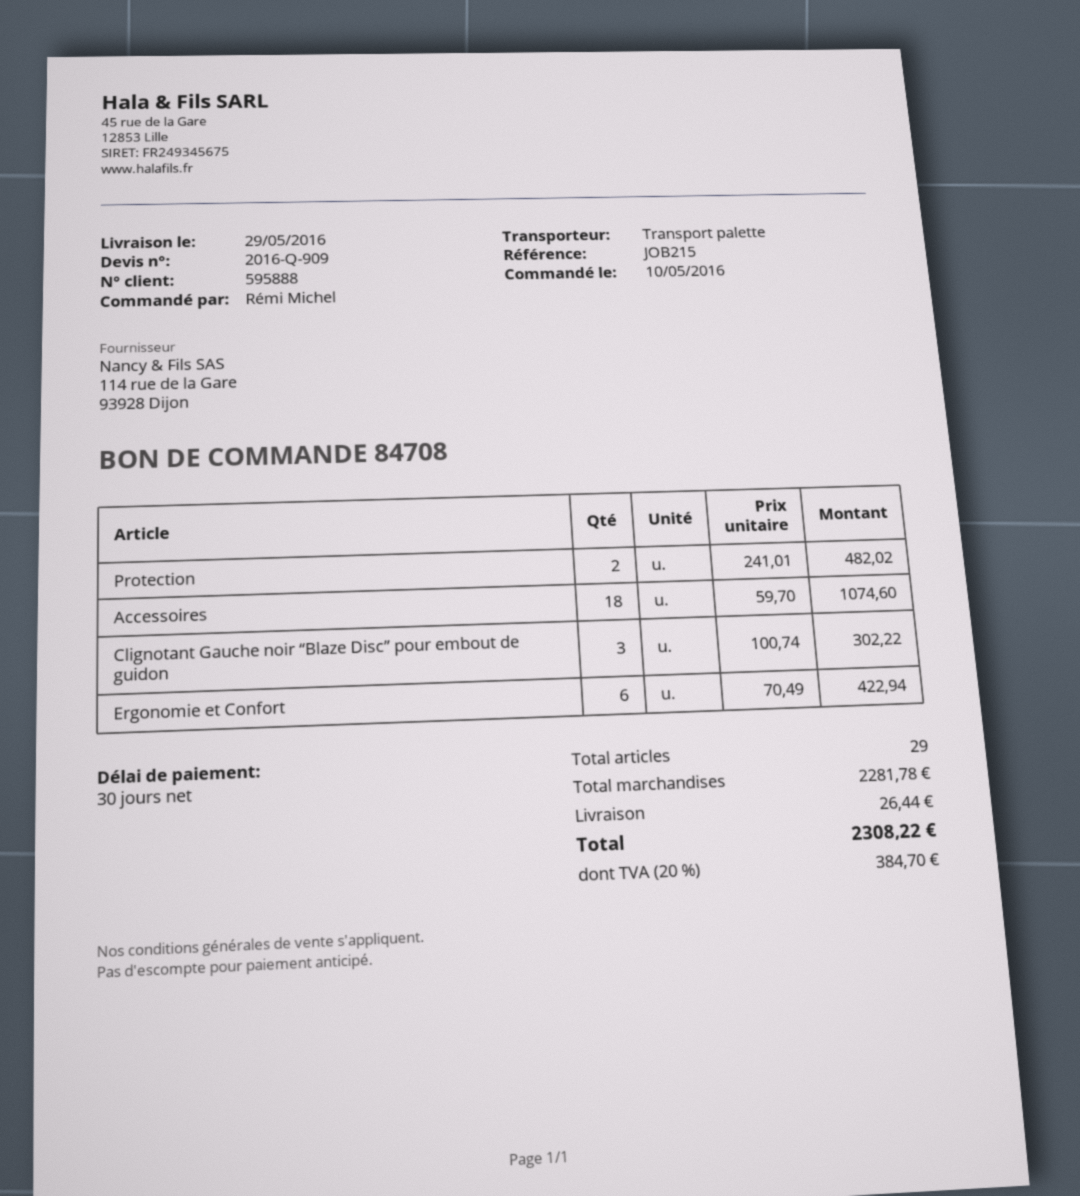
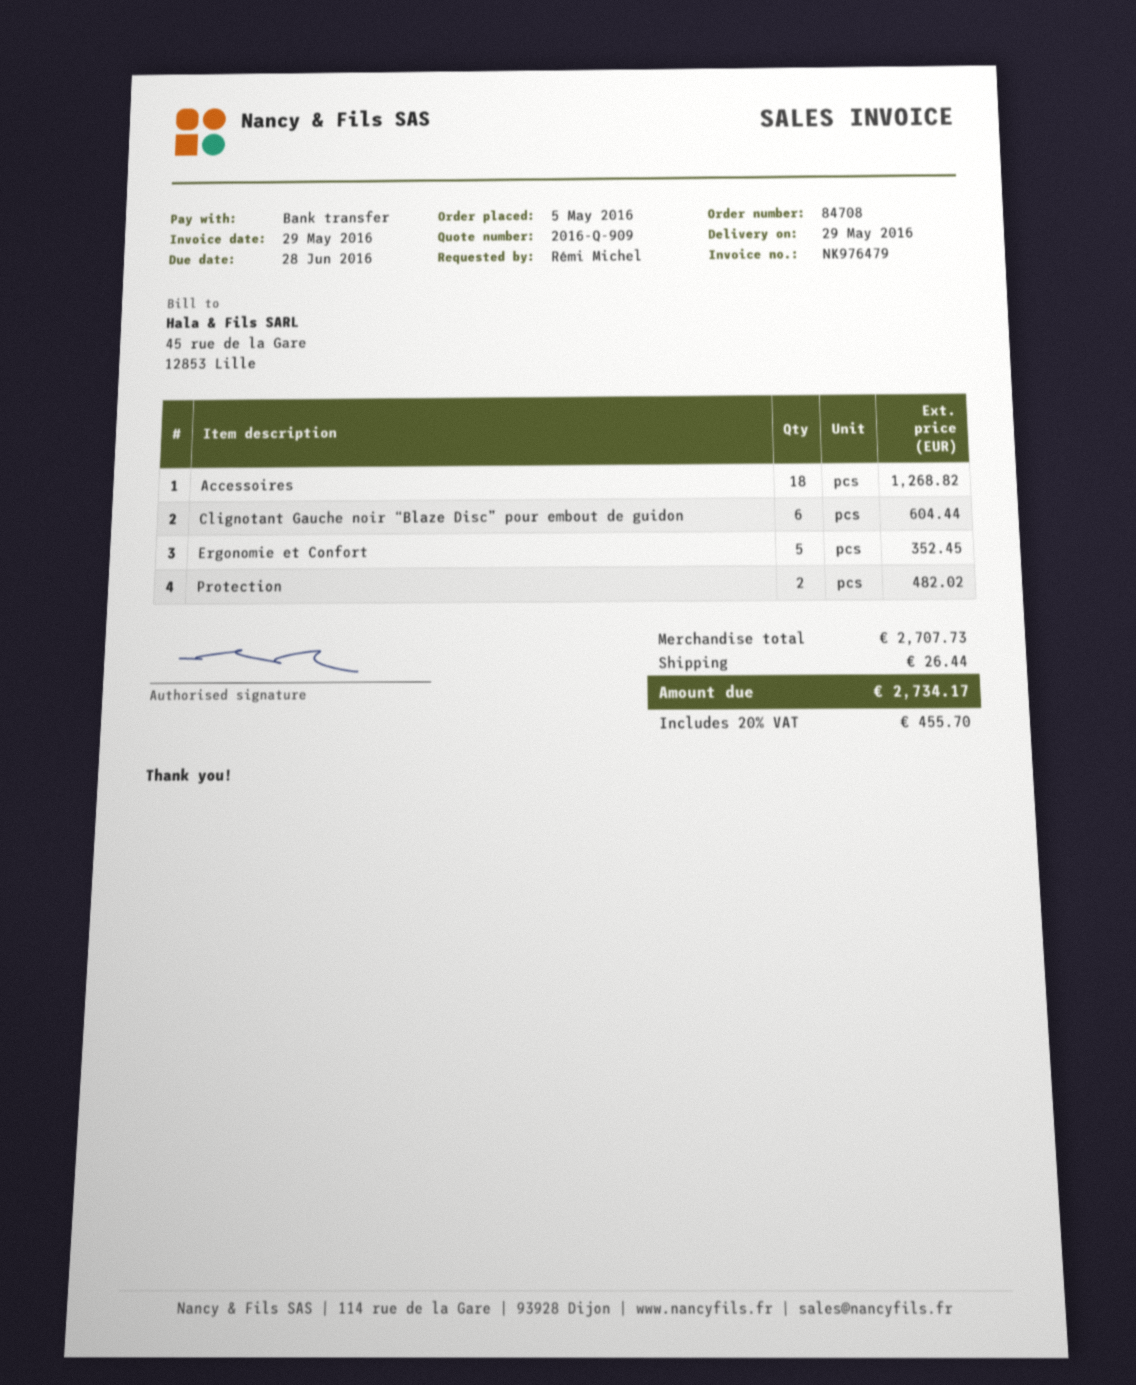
order date: 2016-05-10 -> 2016-05-05
Accessoires: 18 for 1074.60 -> 18 for 1268.82
Clignotant Gauche noir “Blaze Disc” pour embout de guidon: 3 for 302.22 -> 6 for 604.44
Ergonomie et Confort: 6 for 422.94 -> 5 for 352.45
subtotal: 2281.78 -> 2707.73
tax: 20% = 384.70 -> 20% = 455.70
total: 2308.22 -> 2734.17

